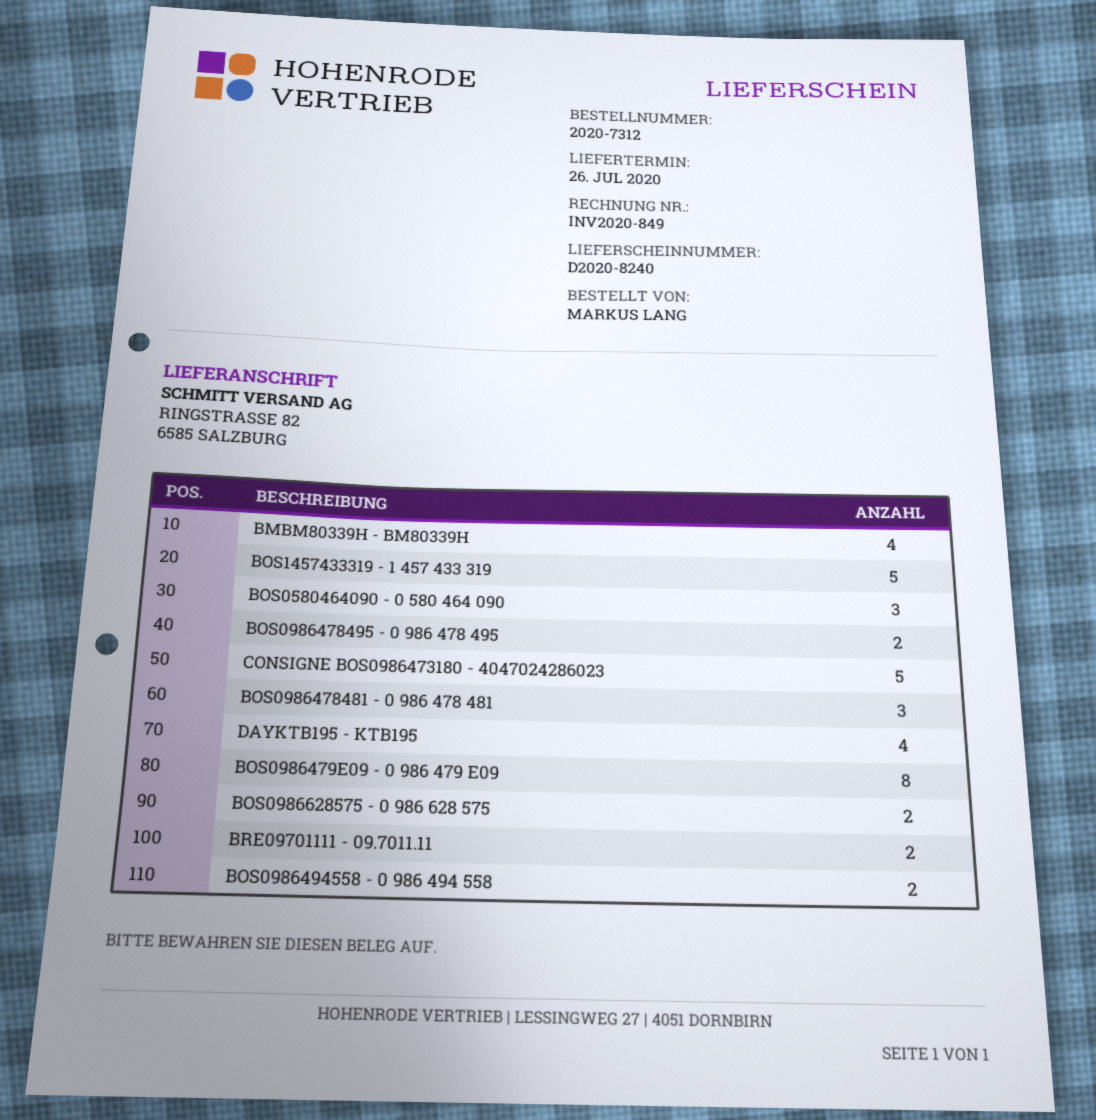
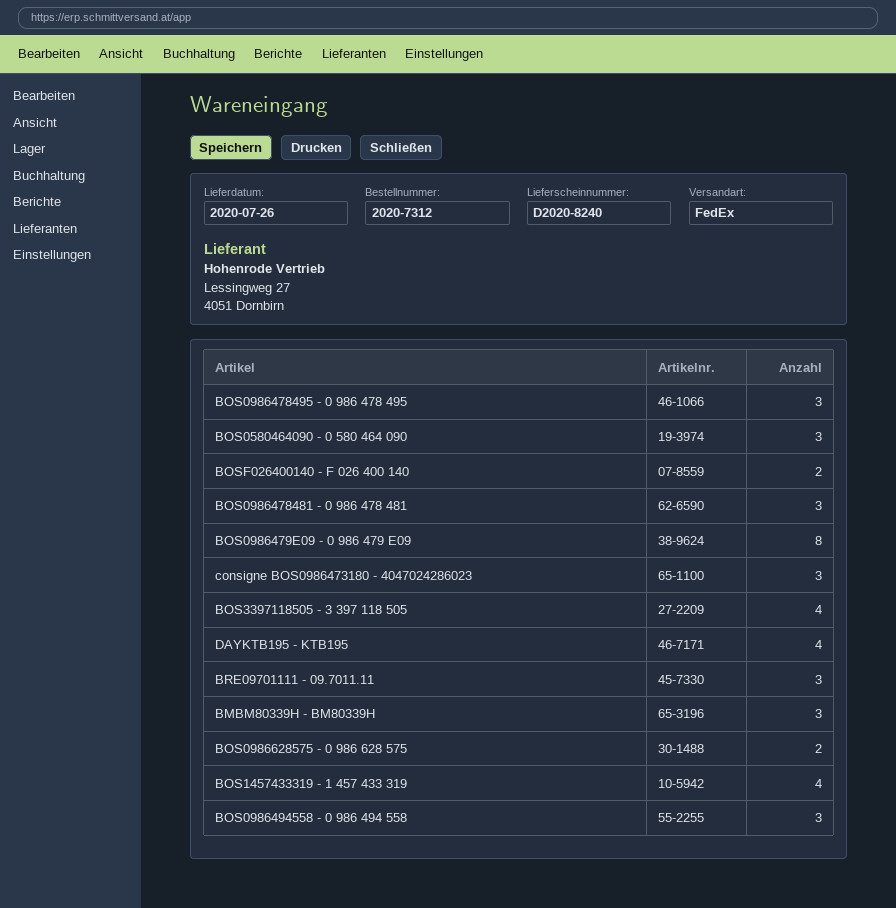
BMBM80339H - BM80339H: 4 -> 3
BOS1457433319 - 1 457 433 319: 5 -> 4
BOS0986478495 - 0 986 478 495: 2 -> 3
CONSIGNE BOS0986473180 - 4047024286023: 5 -> 3
BRE09701111 - 09.7011.11: 2 -> 3
BOS0986494558 - 0 986 494 558: 2 -> 3
BOSF026400140 - F 026 400 140: none -> 2
BOS3397118505 - 3 397 118 505: none -> 4

